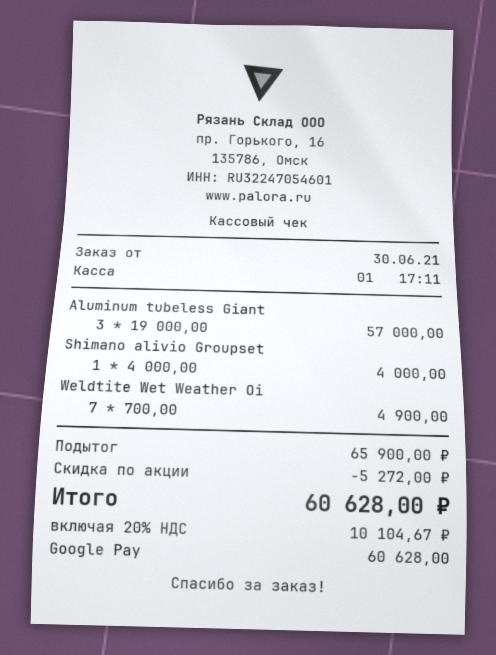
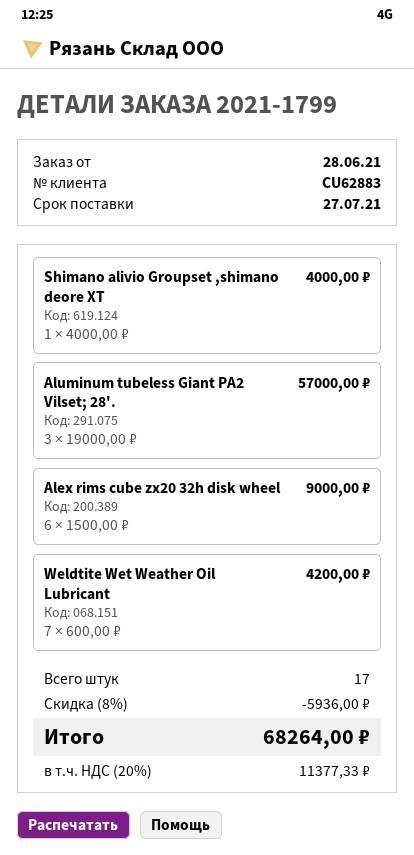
order date: 2021-06-30 -> 2021-06-28
Weldtite Wet Weather Oi: 7 x 700.00 = 4900.00 -> 7 x 600.00 = 4200.00
Alex rims cube zx20 32h disk wheel: none -> 6 x 1500.00 = 9000.00
discount: 5272.00 -> 5936.00
tax: 20% = 10104.67 -> 20% = 11377.33
total: 60628.00 -> 68264.00

